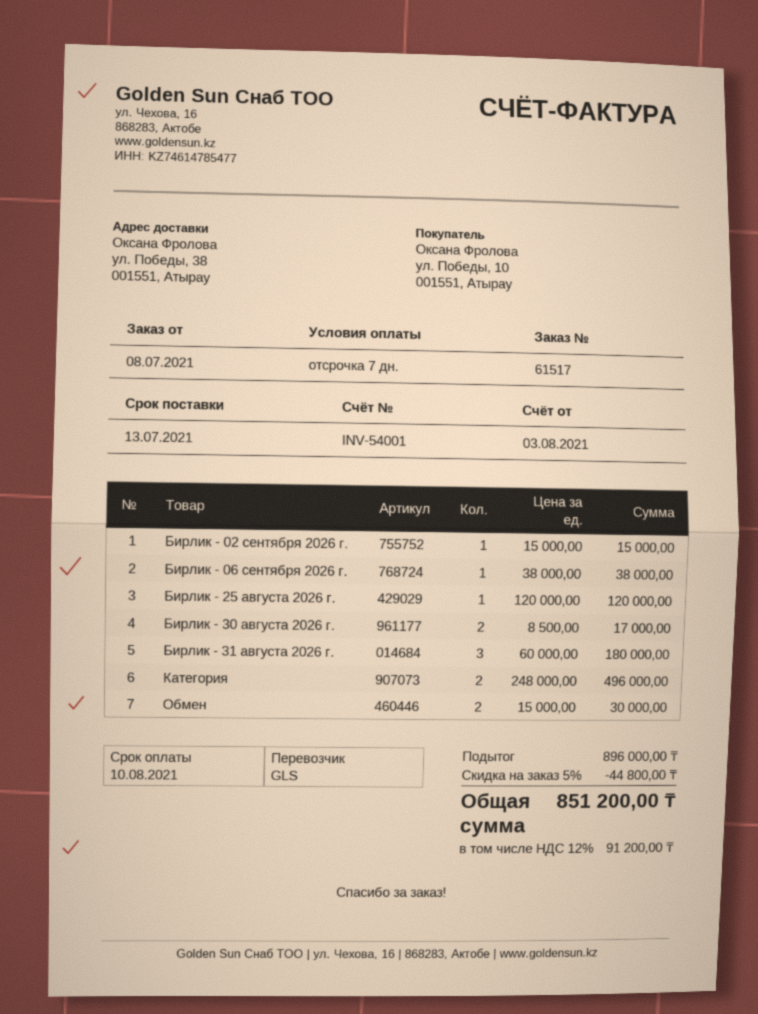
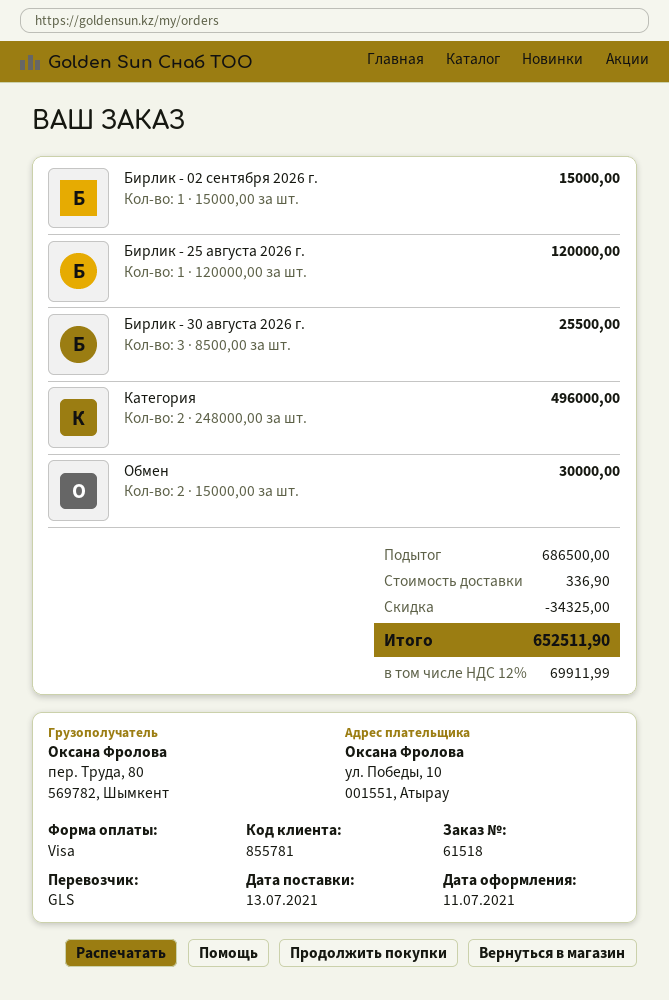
order number: 61517 -> 61518
order date: 2021-07-08 -> 2021-07-11
ship to: ул. Победы, 38, 001551, Атырау -> пер. Труда, 80, 569782, Шымкент
Бирлик - 06 сентября 2026 г.: 1 x 38000.00 = 38000.00 -> none
Бирлик - 30 августа 2026 г.: 2 x 8500.00 = 17000.00 -> 3 x 8500.00 = 25500.00
Бирлик - 31 августа 2026 г.: 3 x 60000.00 = 180000.00 -> none
subtotal: 896000.00 -> 686500.00
discount: 44800.00 -> 34325.00
shipping: none -> 336.90
tax: 12% = 91200.00 -> 12% = 69911.99
total: 851200.00 -> 652511.90

